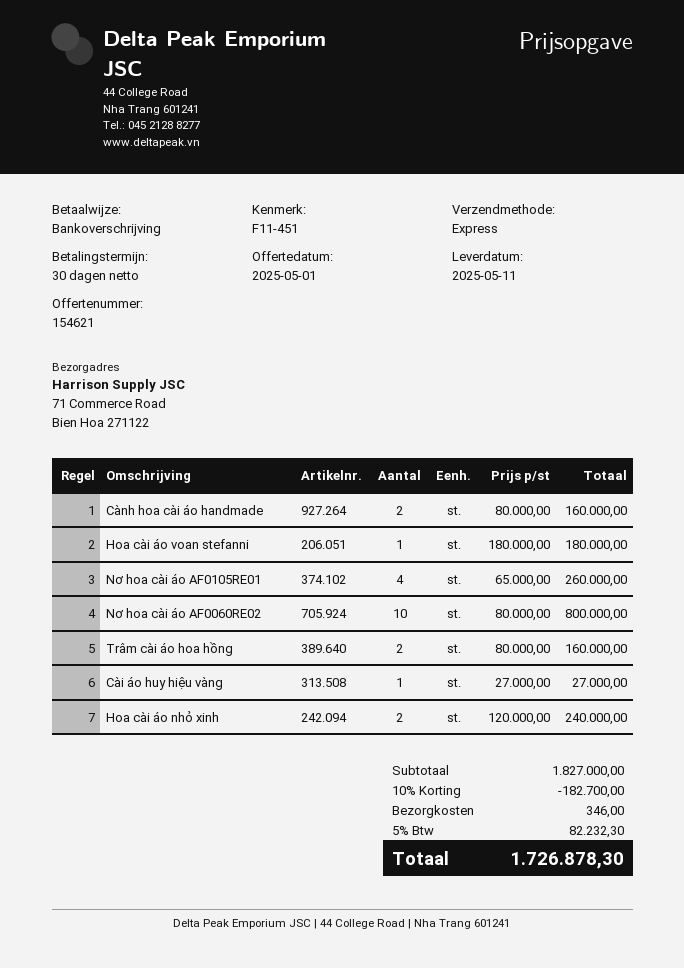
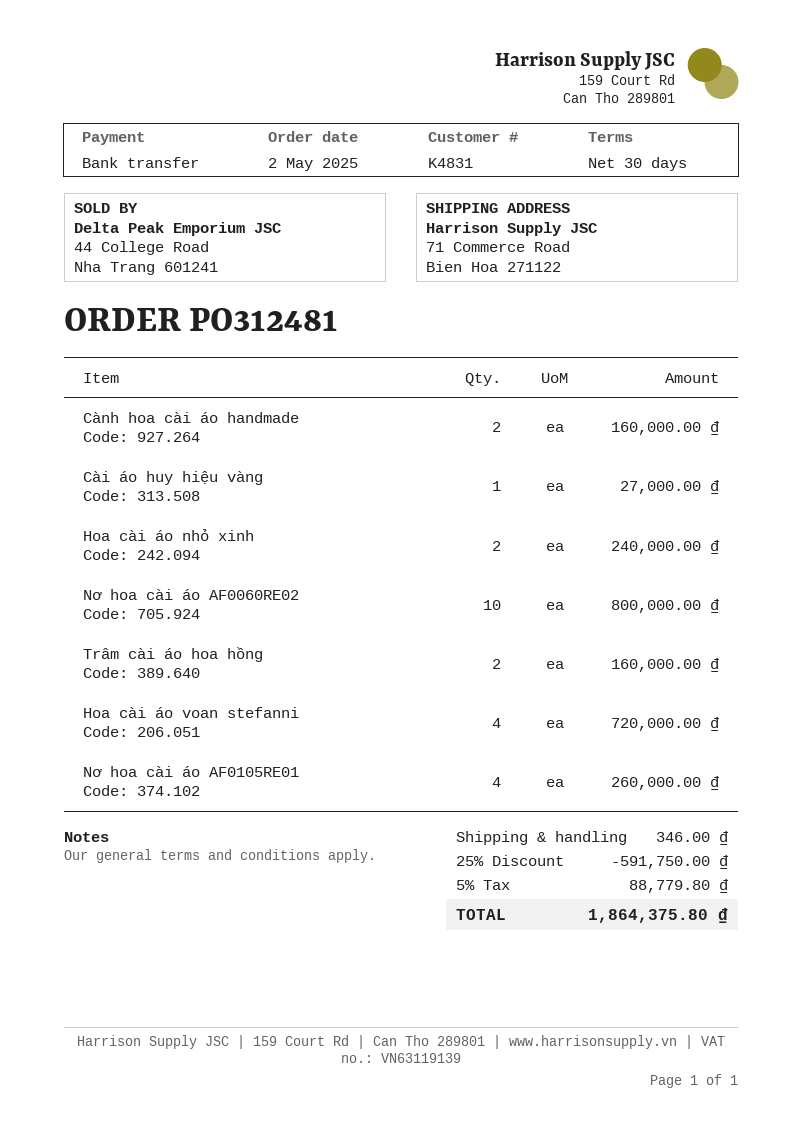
Hoa cài áo voan stefanni: 1 for 180000.00 -> 4 for 720000.00
discount: 10% = 182700.00 -> 25% = 591750.00
tax: 5% = 82232.30 -> 5% = 88779.80
total: 1726878.30 -> 1864375.80

